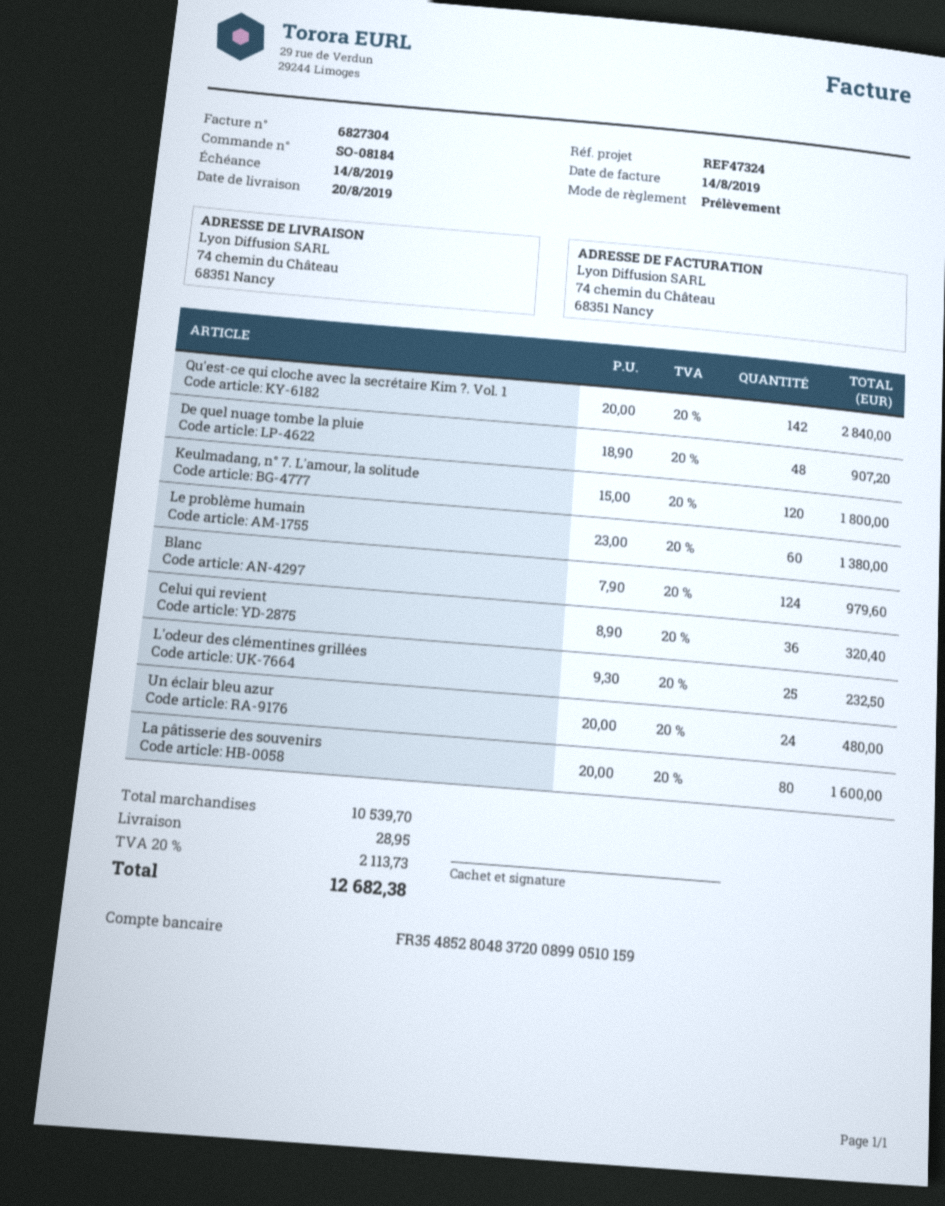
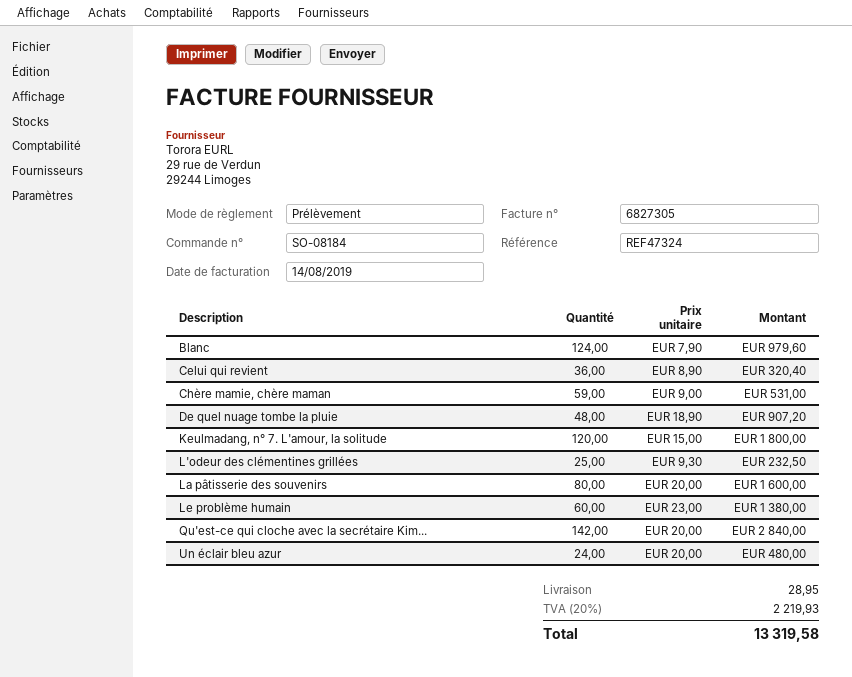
invoice number: 6827304 -> 6827305
Chère mamie, chère maman: none -> 59 x 9.00 = 531.00
tax: 20% = 2113.73 -> 20% = 2219.93
total: 12682.38 -> 13319.58

